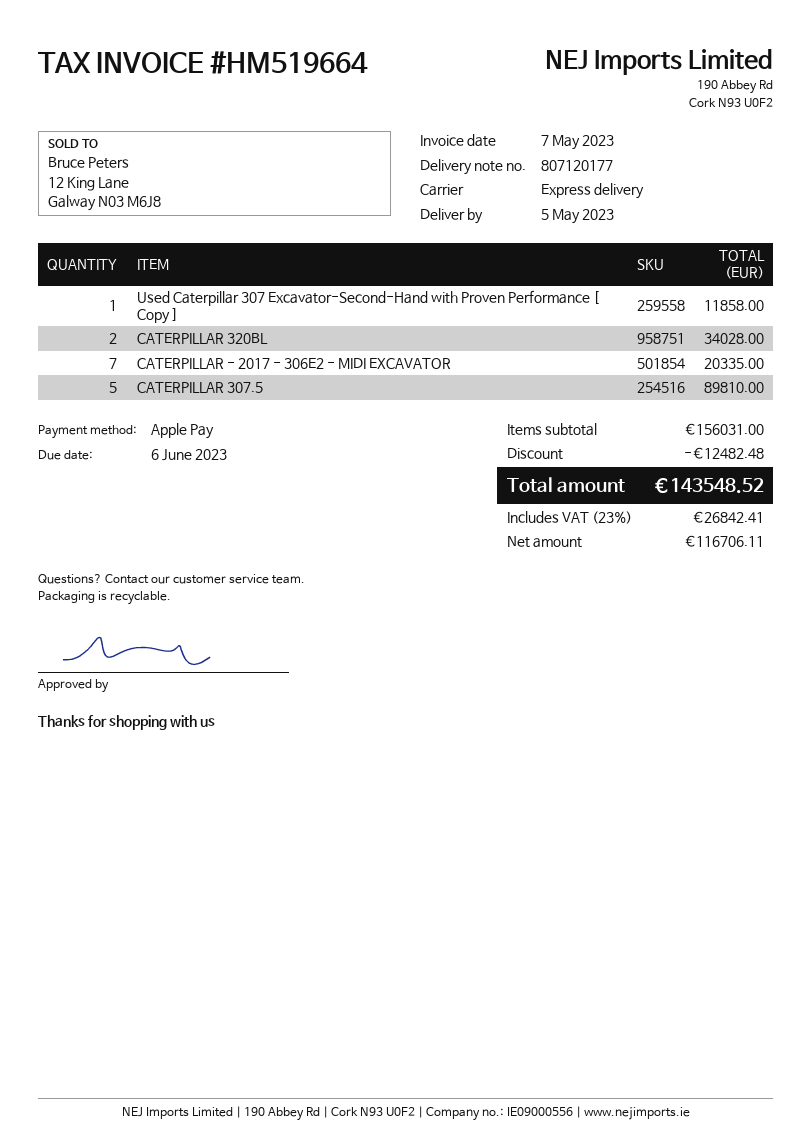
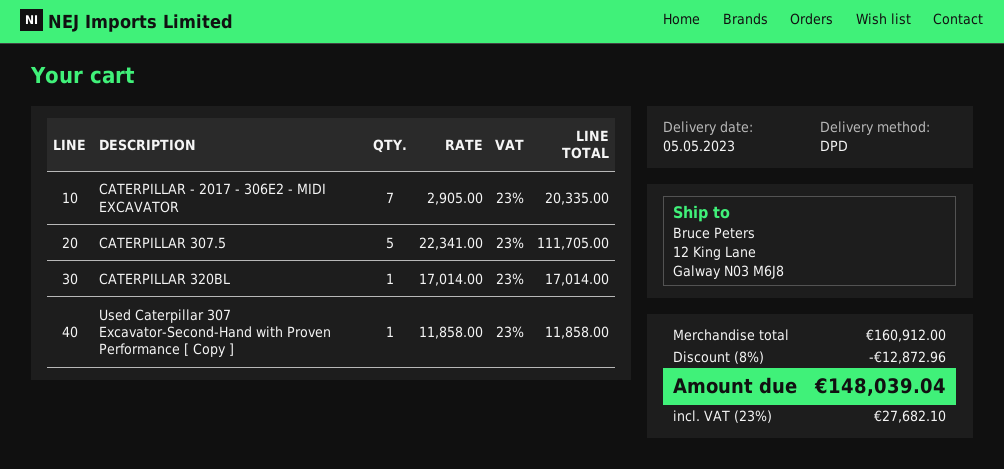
shipping method: express -> DPD
CATERPILLAR 320BL: 2 for 34028.00 -> 1 for 17014.00
CATERPILLAR 307.5: 5 for 89810.00 -> 5 for 111705.00
subtotal: 156031.00 -> 160912.00
discount: 12482.48 -> 12872.96
tax: 23% = 26842.41 -> 23% = 27682.10
total: 143548.52 -> 148039.04

